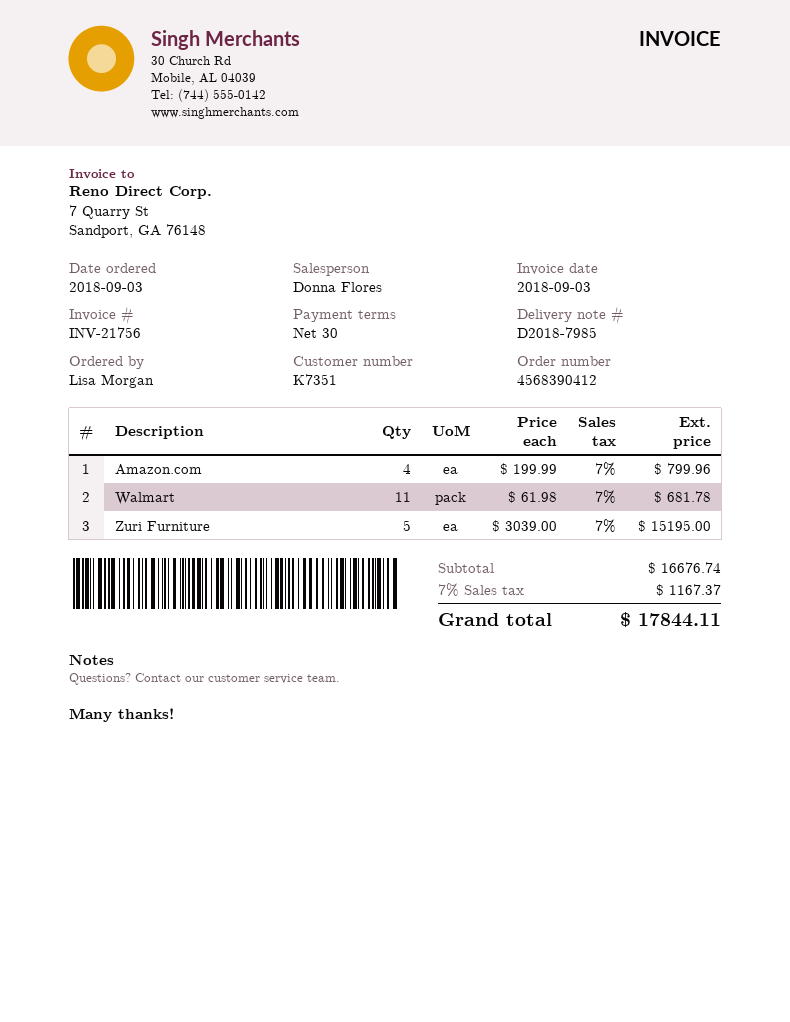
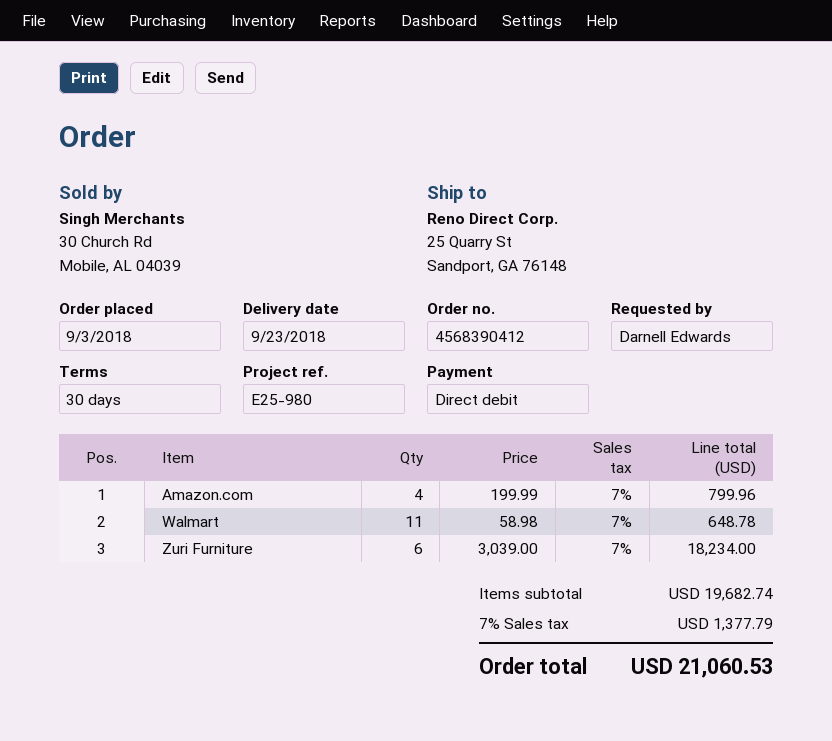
ordered by: Lisa Morgan -> Darnell Edwards
Walmart: 11 x 61.98 = 681.78 -> 11 x 58.98 = 648.78
Zuri Furniture: 5 x 3039.00 = 15195.00 -> 6 x 3039.00 = 18234.00
subtotal: 16676.74 -> 19682.74
tax: 7% = 1167.37 -> 7% = 1377.79
total: 17844.11 -> 21060.53

